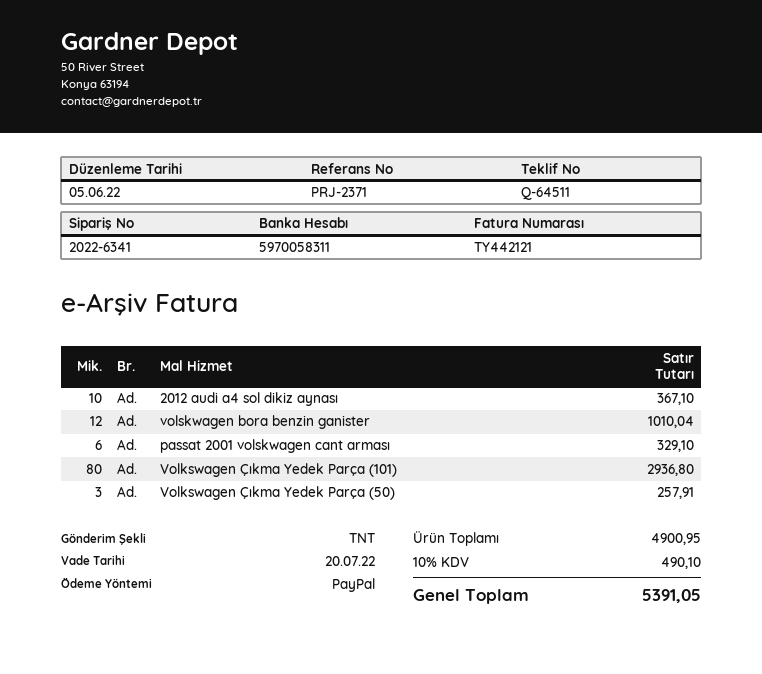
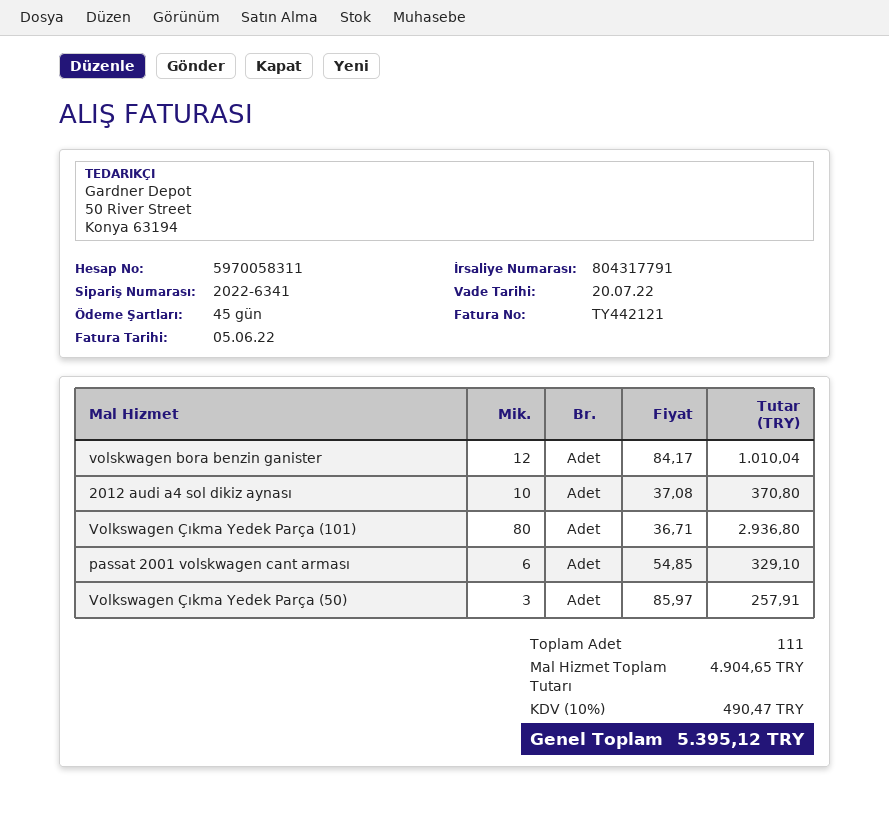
2012 audi a4 sol dikiz aynası: 10 for 367.10 -> 10 for 370.80
subtotal: 4900.95 -> 4904.65
tax: 10% = 490.10 -> 10% = 490.47
total: 5391.05 -> 5395.12

